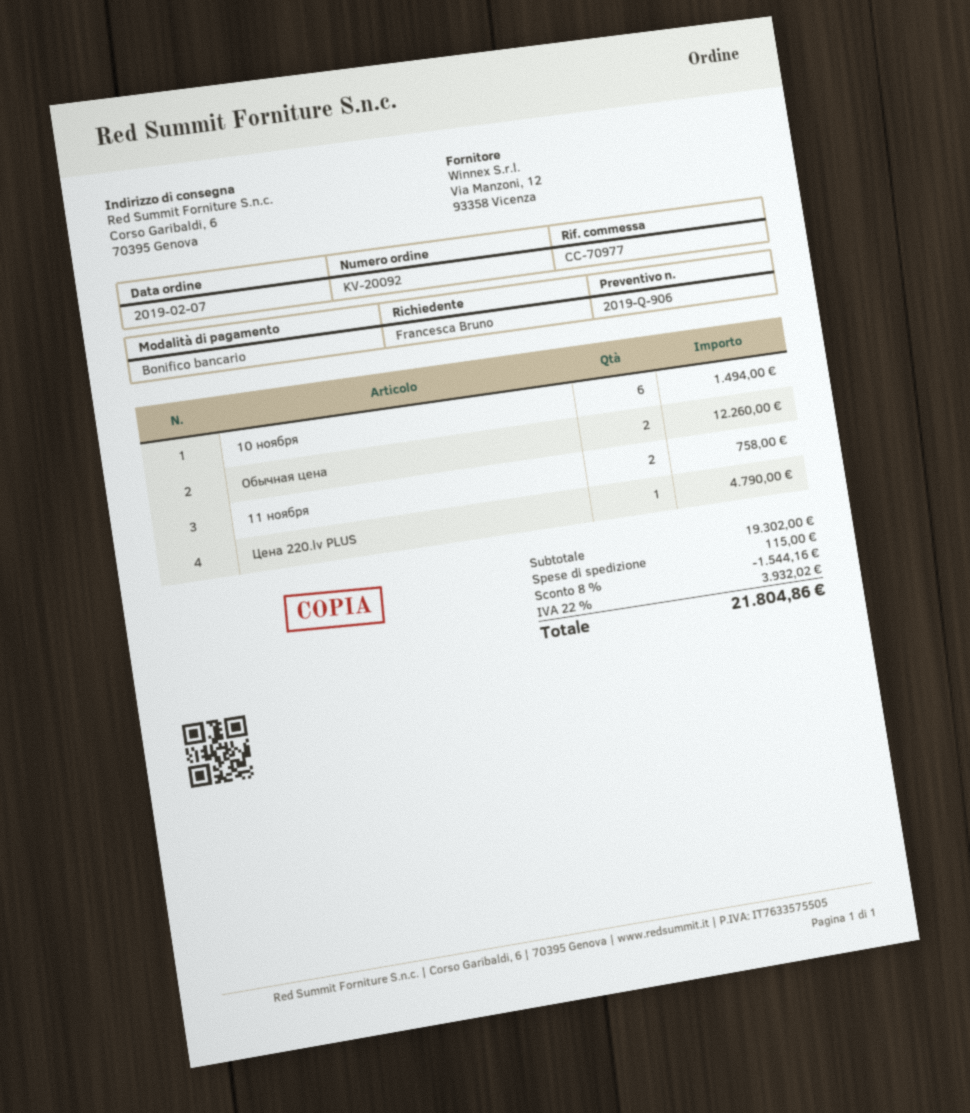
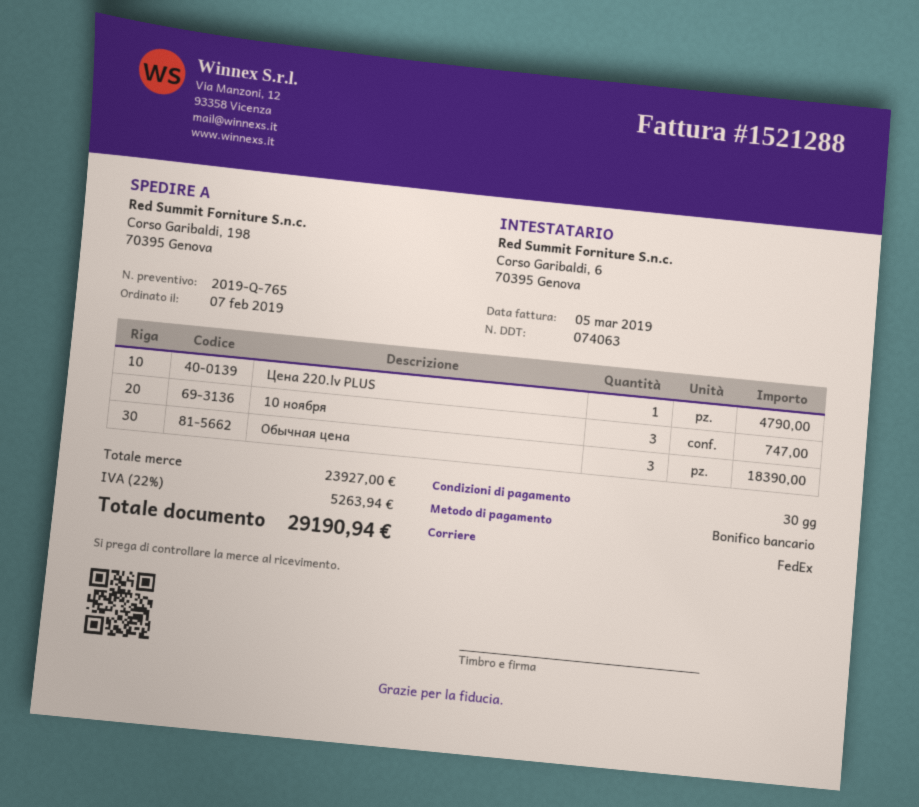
quote number: 2019-Q-906 -> 2019-Q-765
ship to: Corso Garibaldi, 6, 70395 Genova -> Corso Garibaldi, 198, 70395 Genova
10 ноября: 6 for 1494.00 -> 3 for 747.00
Обычная цена: 2 for 12260.00 -> 3 for 18390.00
11 ноября: 2 for 758.00 -> none
subtotal: 19302.00 -> 23927.00
discount: 8% = 1544.16 -> none
shipping: 115.00 -> none
tax: 22% = 3932.02 -> 22% = 5263.94
total: 21804.86 -> 29190.94

